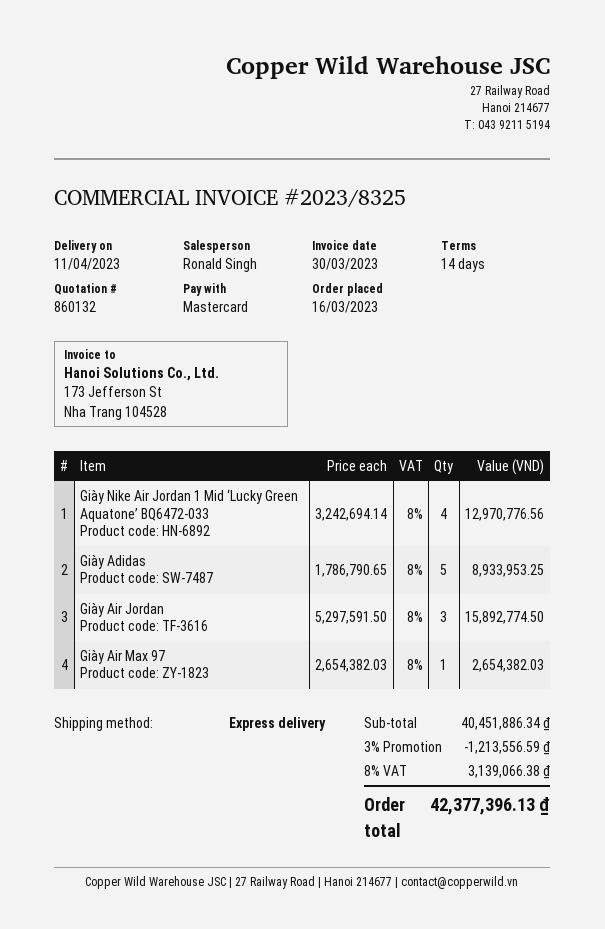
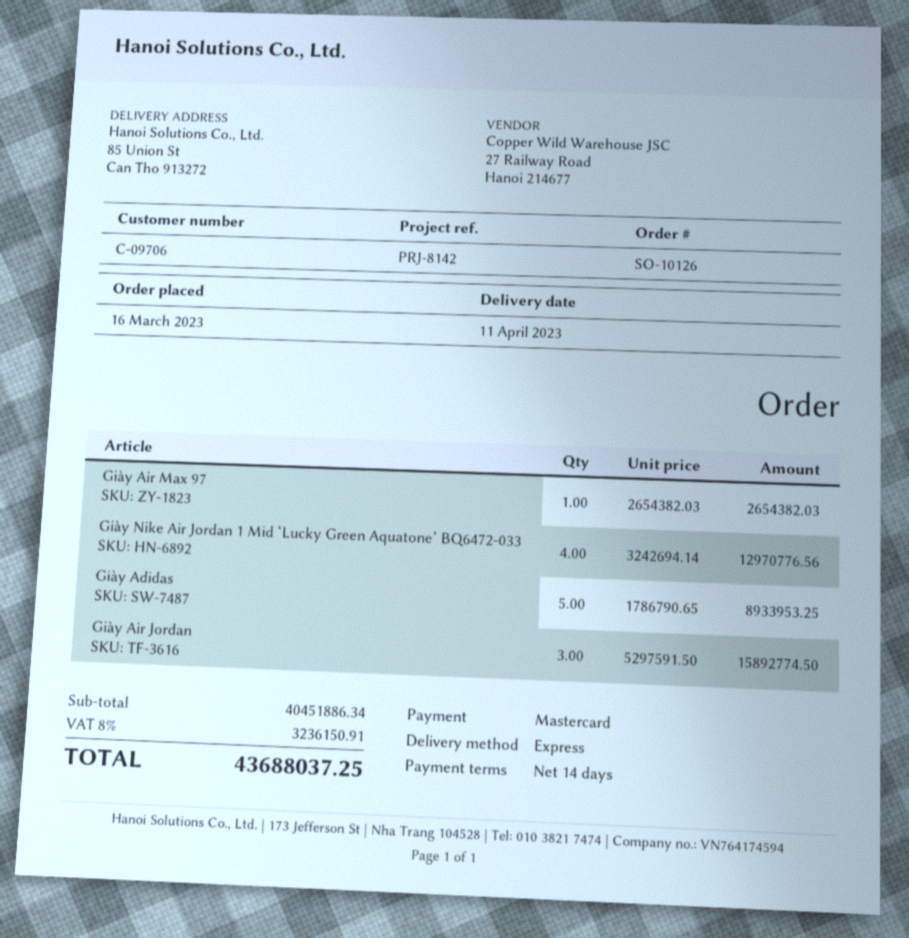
discount: 3% = 1213556.59 -> none
tax: 8% = 3139066.38 -> 8% = 3236150.91
total: 42377396.13 -> 43688037.25

